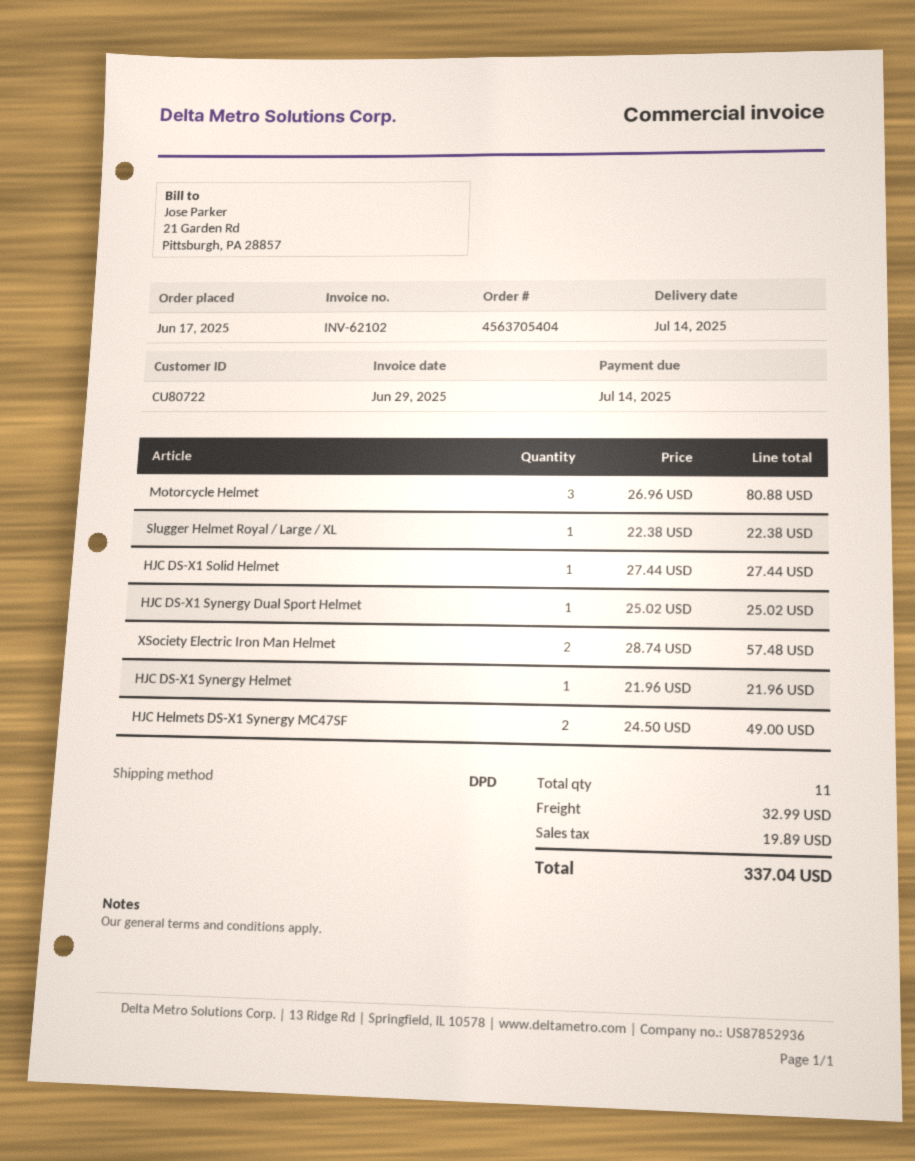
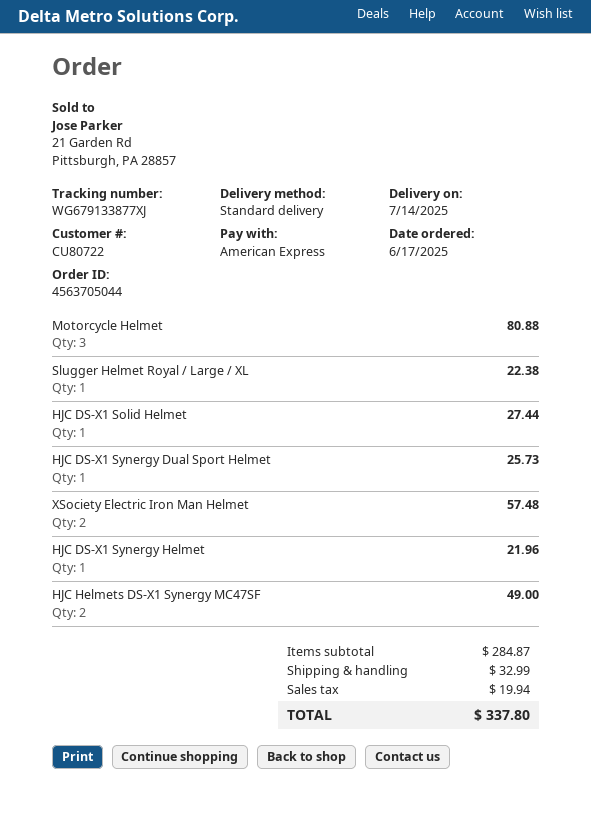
order number: 4563705404 -> 4563705044
shipping method: DPD -> standard
HJC DS-X1 Synergy Dual Sport Helmet: 1 for 25.02 -> 1 for 25.73
tax: 19.89 -> 19.94
total: 337.04 -> 337.80

